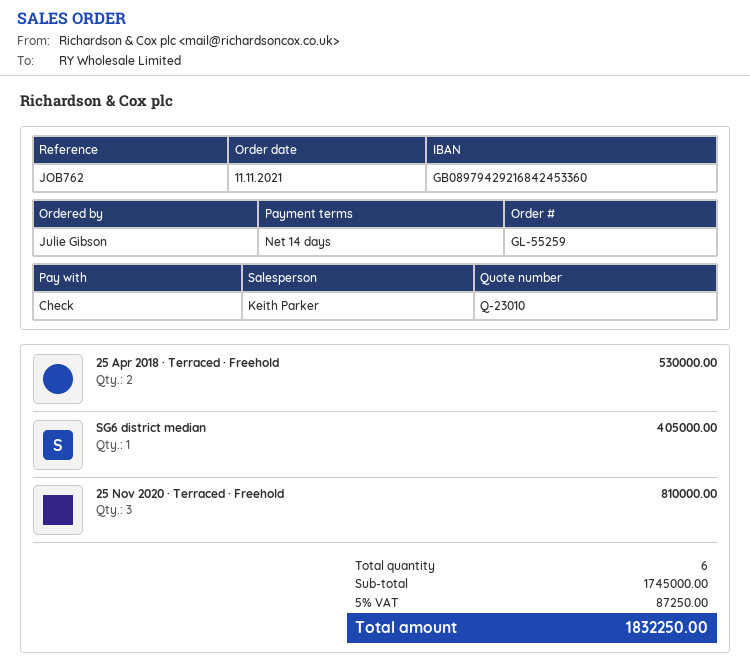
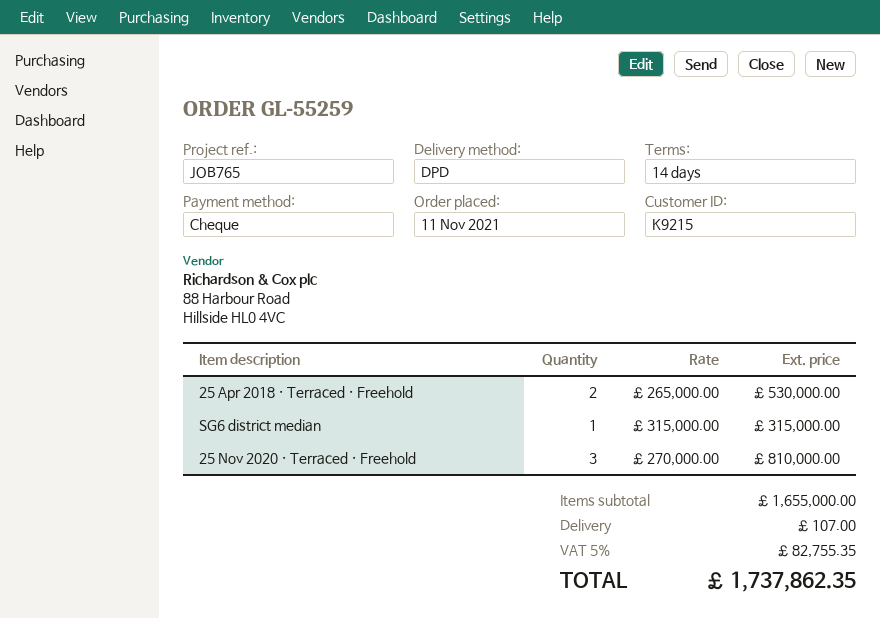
reference: JOB762 -> JOB765
SG6 district median: 1 for 405000.00 -> 1 for 315000.00
subtotal: 1745000.00 -> 1655000.00
shipping: none -> 107.00
tax: 5% = 87250.00 -> 5% = 82755.35
total: 1832250.00 -> 1737862.35

